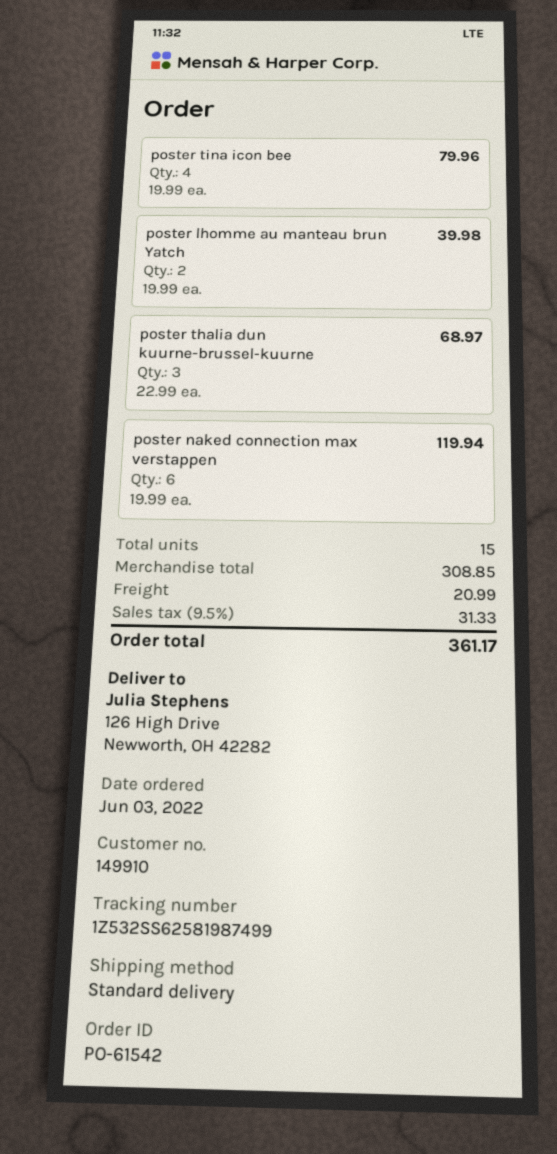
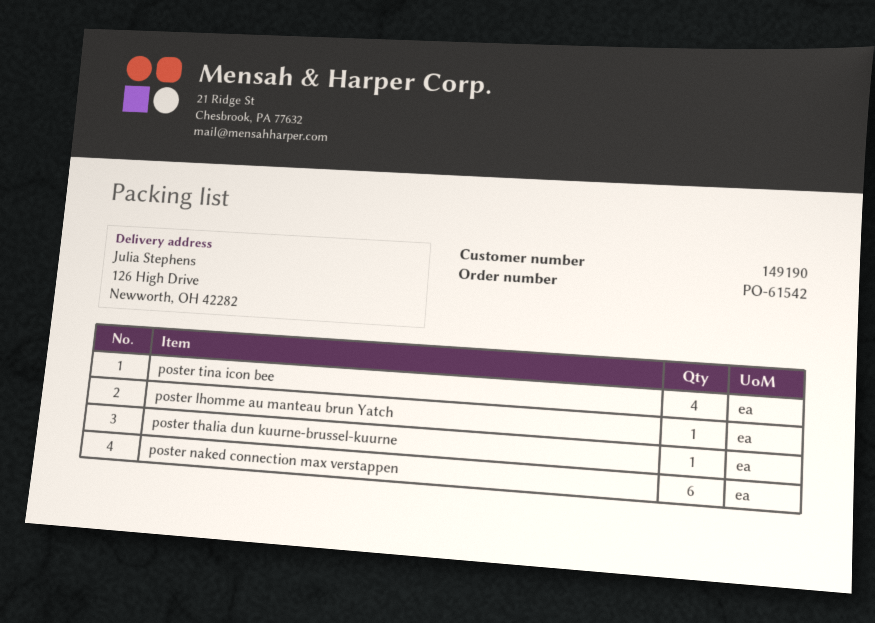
customer number: 149910 -> 149190
poster lhomme au manteau brun Yatch: 2 -> 1
poster thalia dun kuurne-brussel-kuurne: 3 -> 1

